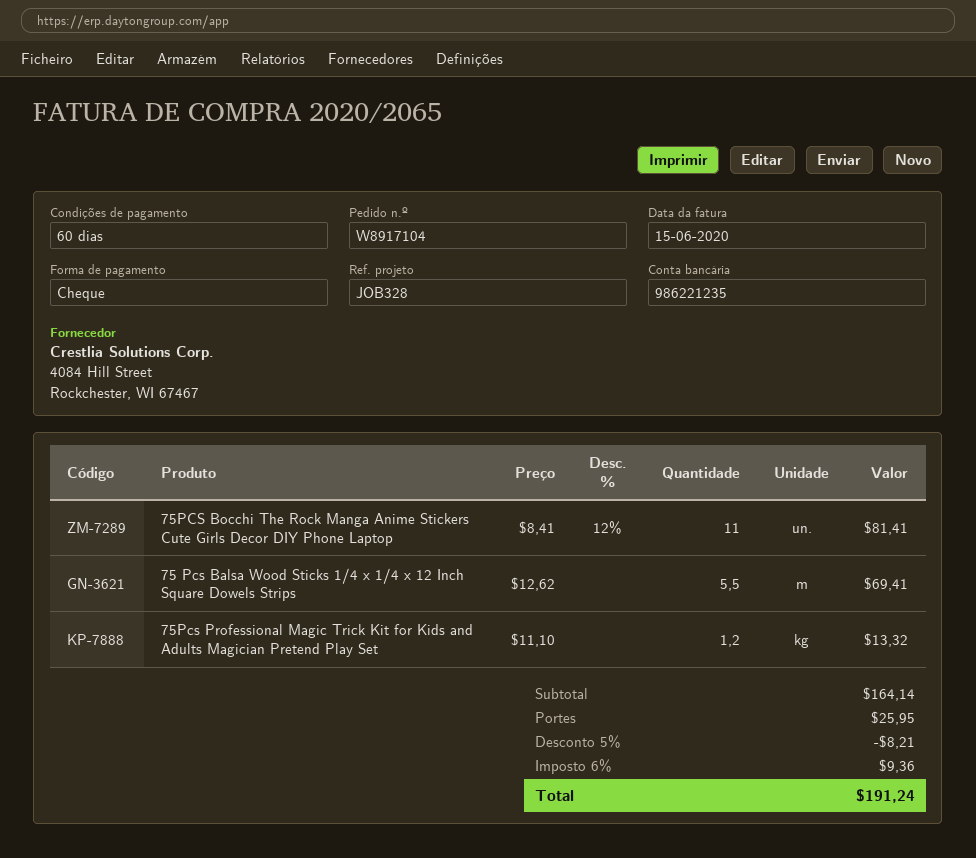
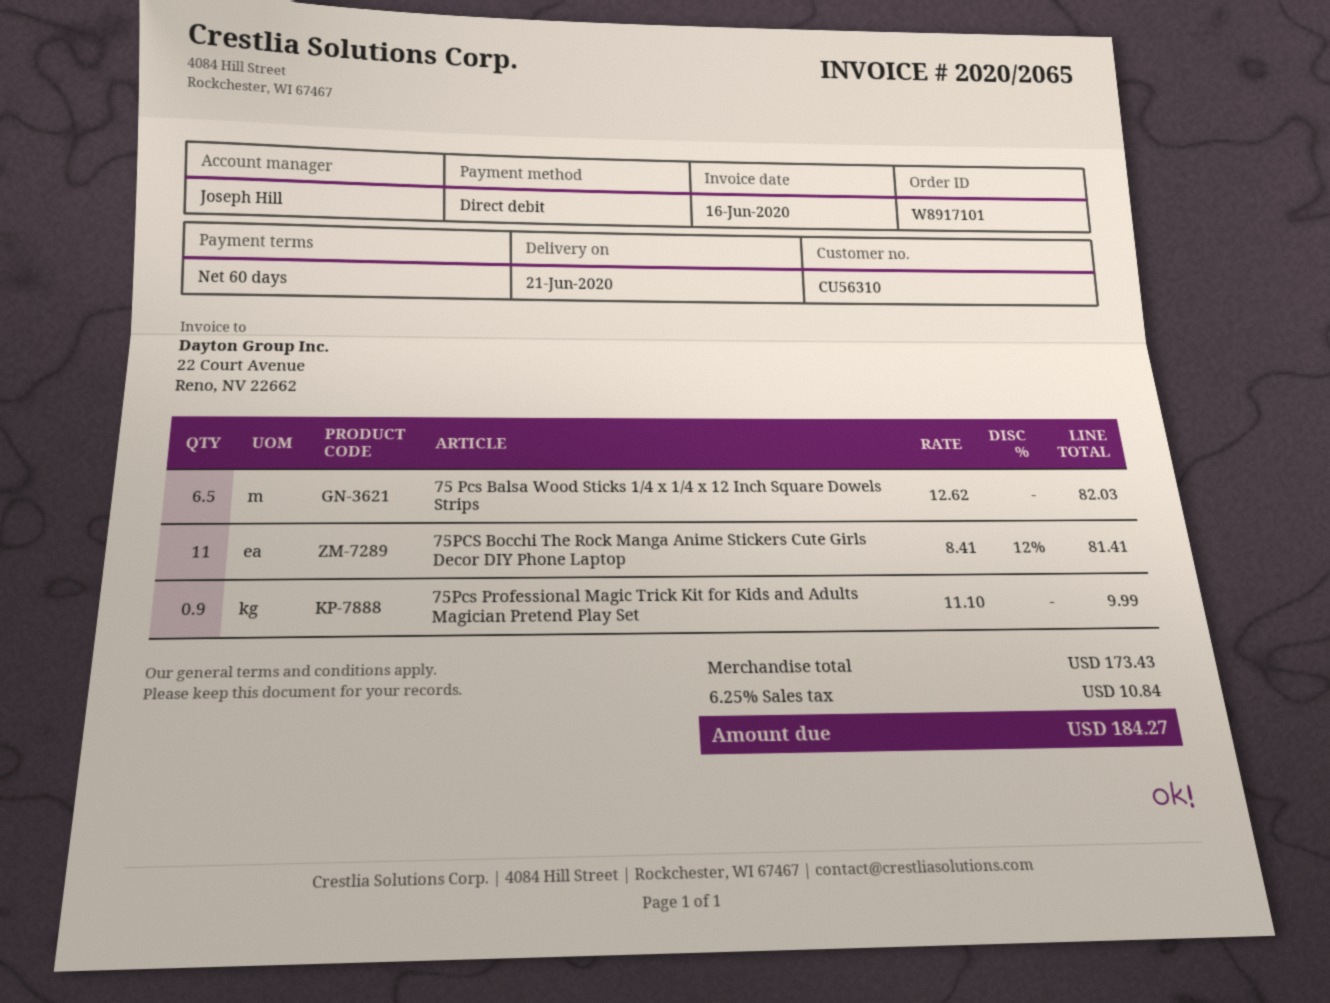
order number: W8917104 -> W8917101
invoice date: 2020-06-15 -> 2020-06-16
payment method: cheque -> direct debit
75 Pcs Balsa Wood Sticks 1/4 x 1/4 x 12 Inch Square Dowels Strips: 5.5 x 12.62 = 69.41 -> 6.5 x 12.62 = 82.03
75Pcs Professional Magic Trick Kit for Kids and Adults Magician Pretend Play Set: 1.2 x 11.10 = 13.32 -> 0.9 x 11.10 = 9.99
subtotal: 164.14 -> 173.43
discount: 5% = 8.21 -> none
shipping: 25.95 -> none
tax: 6% = 9.36 -> 6.25% = 10.84
total: 191.24 -> 184.27

